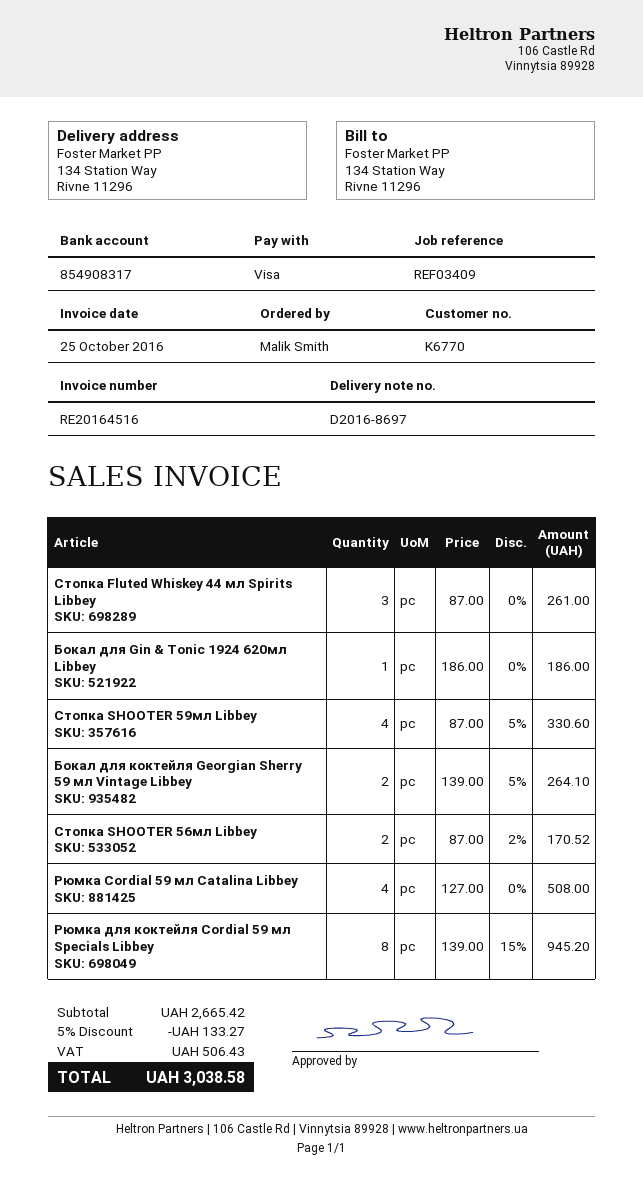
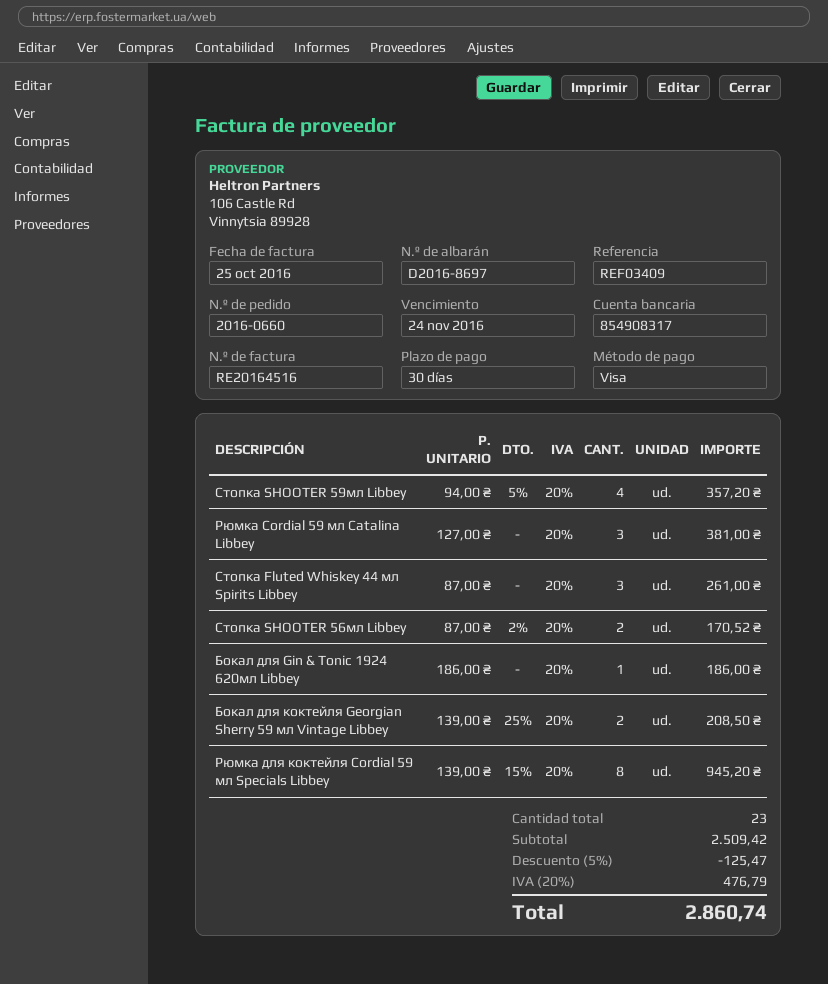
Стопка SHOOTER 59мл Libbey: 4 x 87.00 - 5% = 330.60 -> 4 x 94.00 - 5% = 357.20
Бокал для коктейля Georgian Sherry 59 мл Vintage Libbey: 2 x 139.00 - 5% = 264.10 -> 2 x 139.00 - 25% = 208.50
Рюмка Cordial 59 мл Catalina Libbey: 4 x 127.00 = 508.00 -> 3 x 127.00 = 381.00
subtotal: 2665.42 -> 2509.42
discount: 5% = 133.27 -> 5% = 125.47
tax: 506.43 -> 476.79
total: 3038.58 -> 2860.74

